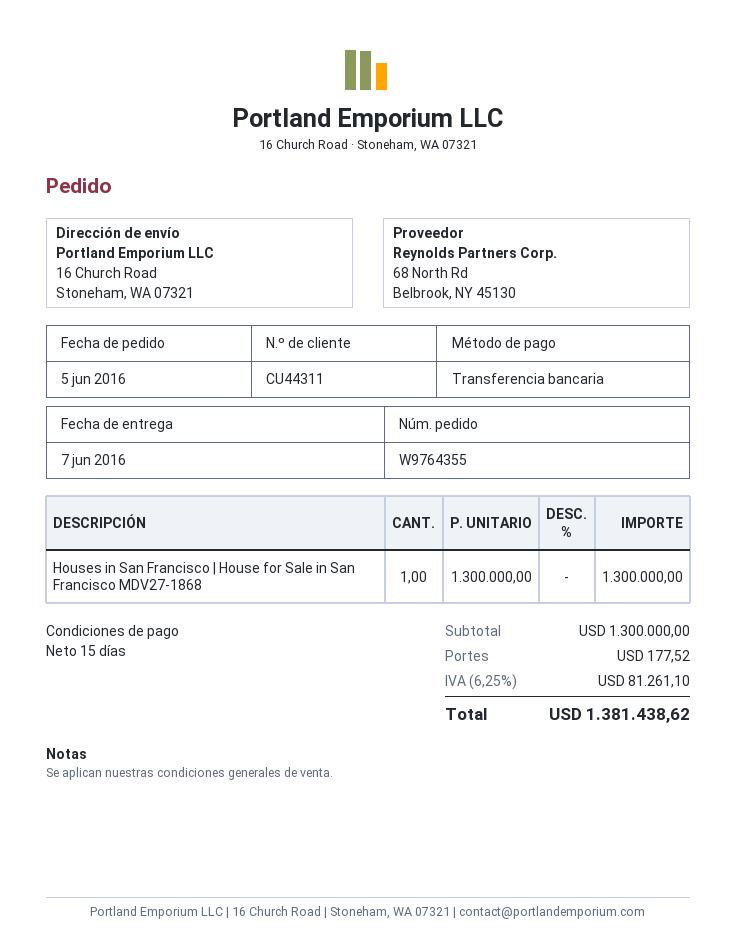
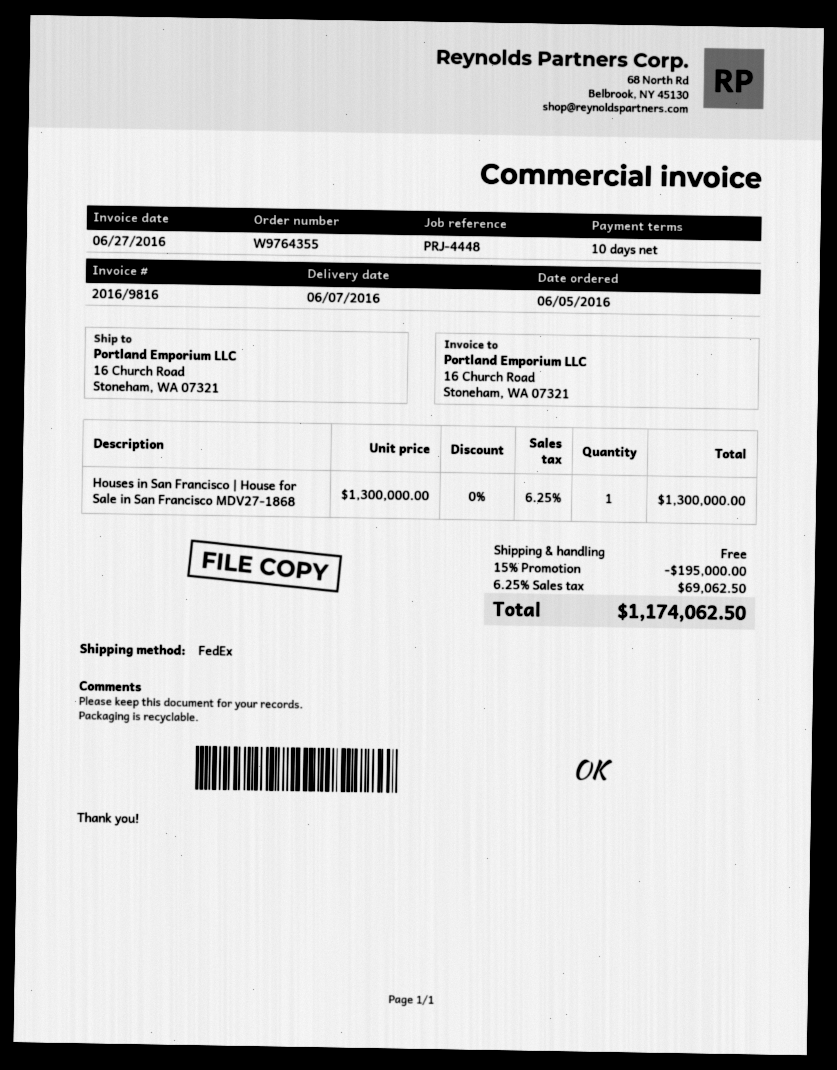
payment terms: 15 days -> 10 days
discount: none -> 15% = 195000.00
shipping: 177.52 -> 0.00
tax: 6.25% = 81261.10 -> 6.25% = 69062.50
total: 1381438.62 -> 1174062.50

